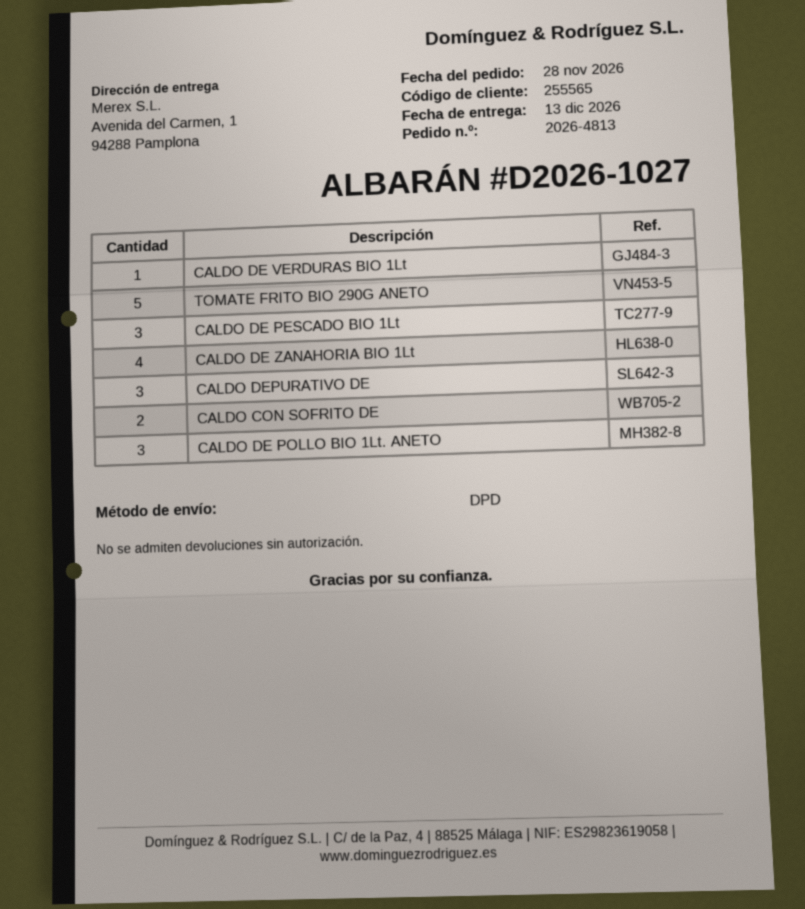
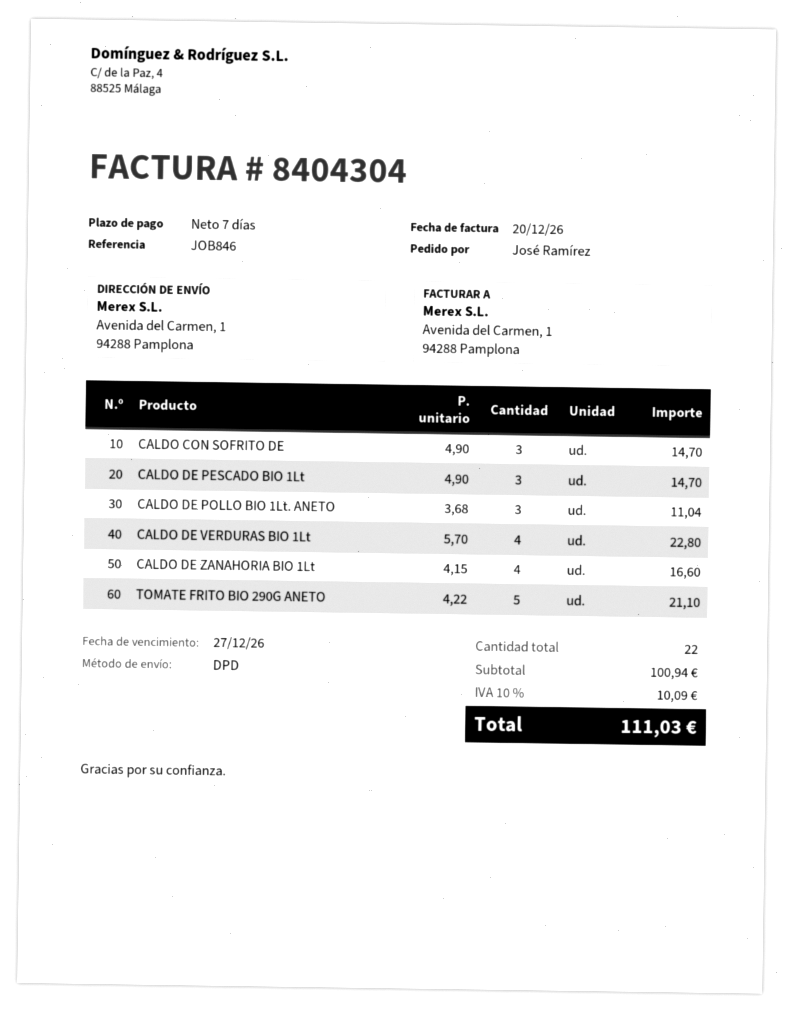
CALDO DE VERDURAS BIO 1Lt: 1 -> 4
CALDO DEPURATIVO DE: 3 -> none
CALDO CON SOFRITO DE: 2 -> 3

